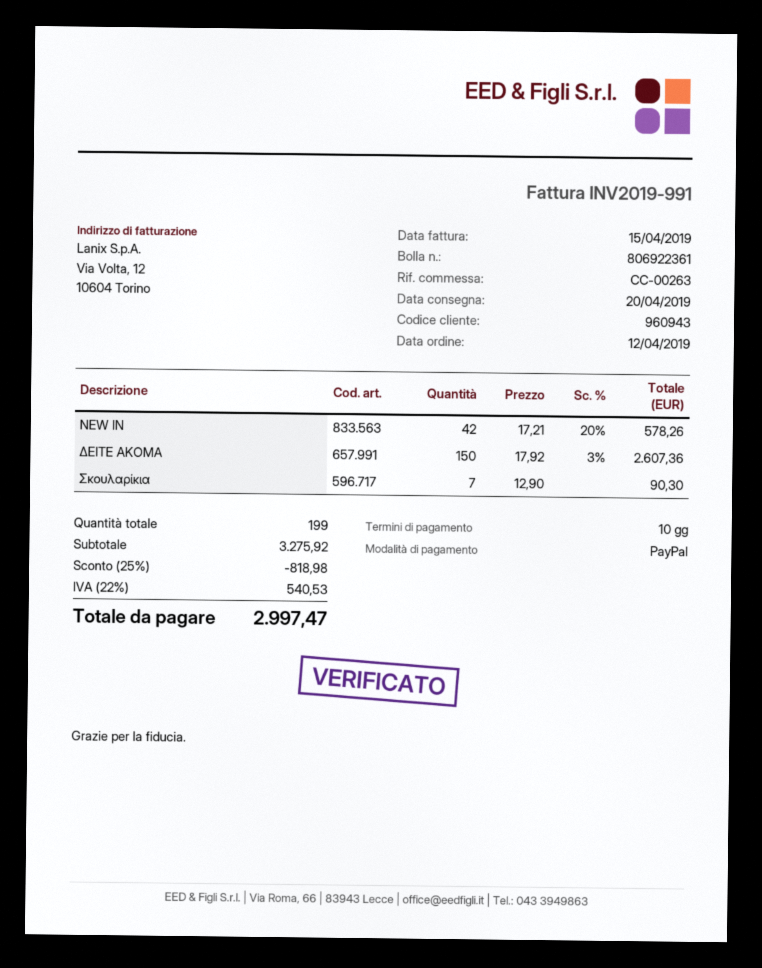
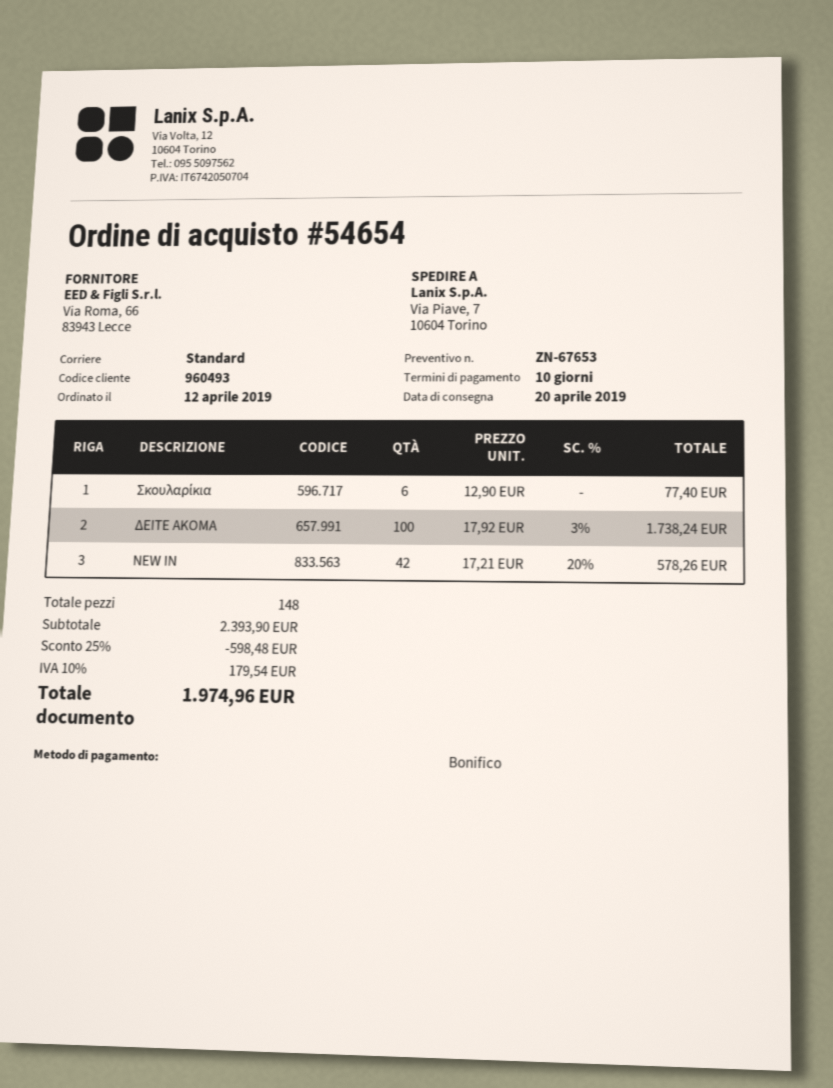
customer number: 960943 -> 960493
payment method: PayPal -> bank transfer
ΔΕΙΤΕ ΑΚΟΜΑ: 150 x 17.92 - 3% = 2607.36 -> 100 x 17.92 - 3% = 1738.24
Σκουλαρίκια: 7 x 12.90 = 90.30 -> 6 x 12.90 = 77.40
total quantity: 199 -> 148
subtotal: 3275.92 -> 2393.90
discount: 25% = 818.98 -> 25% = 598.48
tax: 22% = 540.53 -> 10% = 179.54
total: 2997.47 -> 1974.96

